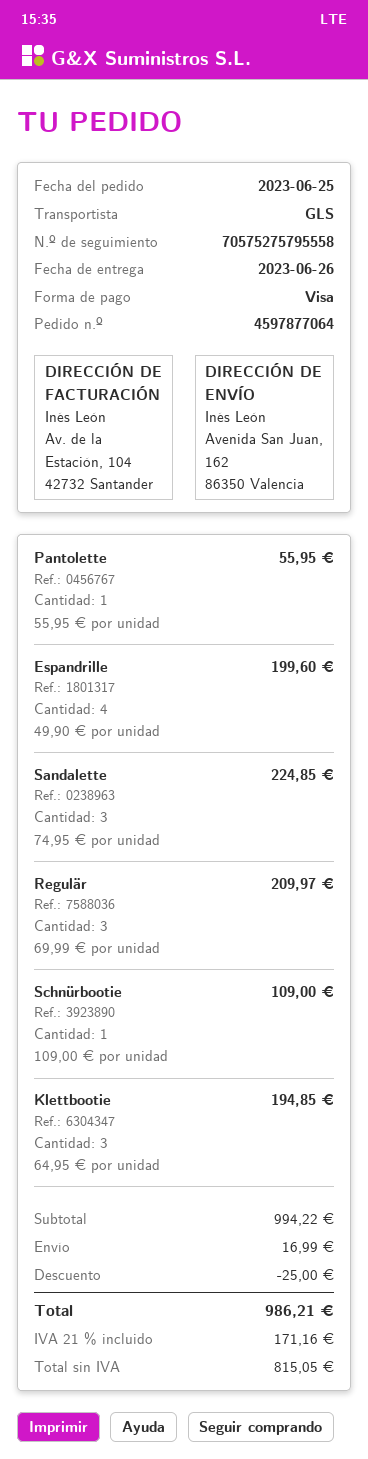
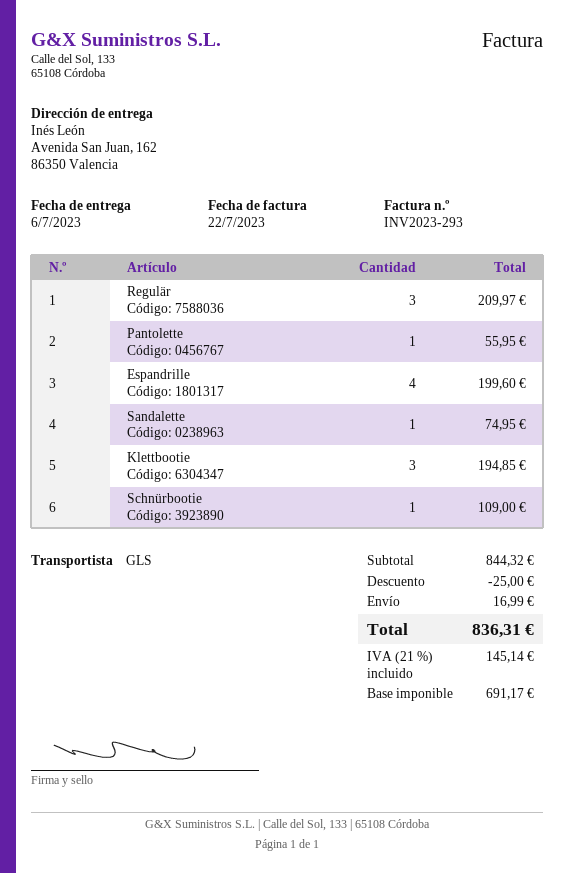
delivery date: 2023-06-26 -> 2023-07-06
Sandalette: 3 for 224.85 -> 1 for 74.95
subtotal: 994.22 -> 844.32
net: 815.05 -> 691.17
tax: 21% = 171.16 -> 21% = 145.14
total: 986.21 -> 836.31

